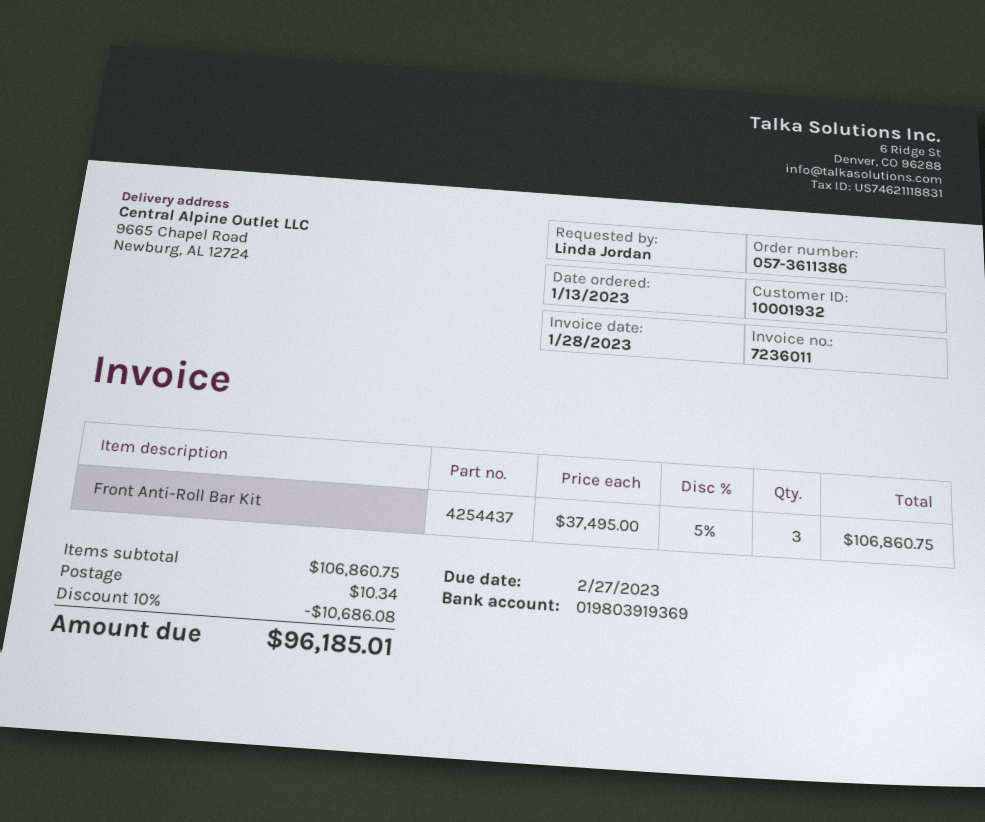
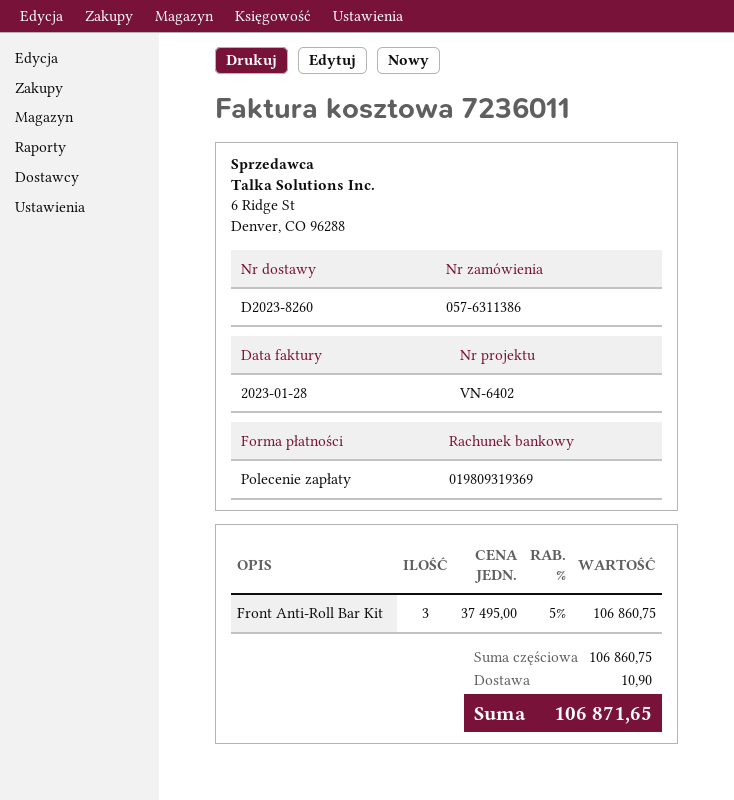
order number: 057-3611386 -> 057-6311386
bank account: 019803919369 -> 019809319369
discount: 10% = 10686.08 -> none
shipping: 10.34 -> 10.90
total: 96185.01 -> 106871.65

